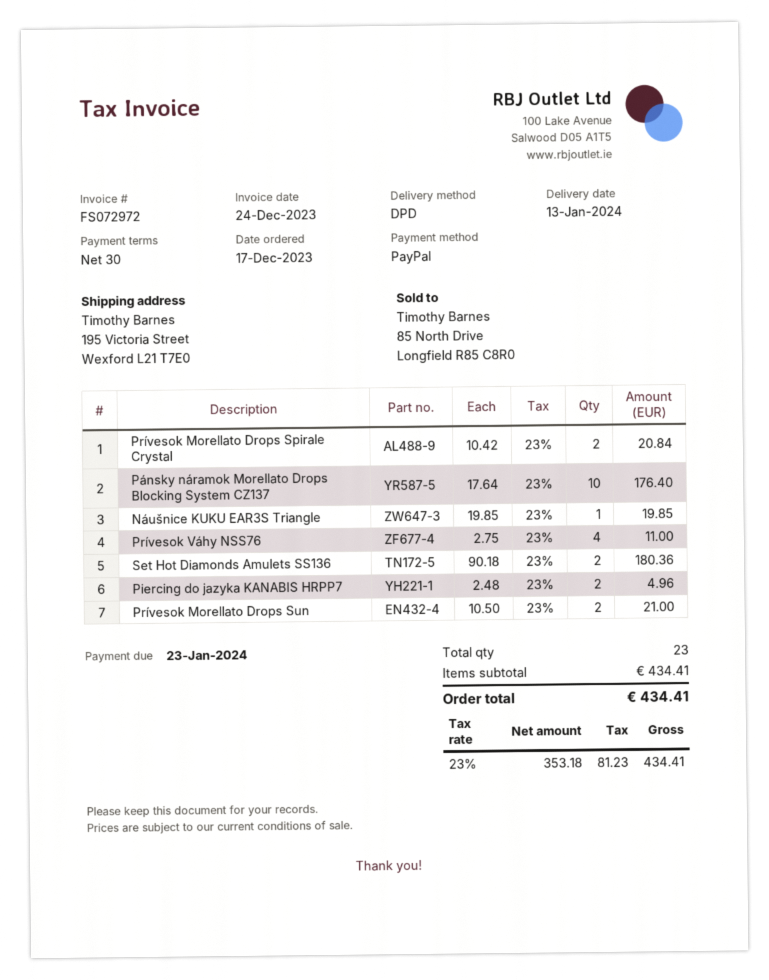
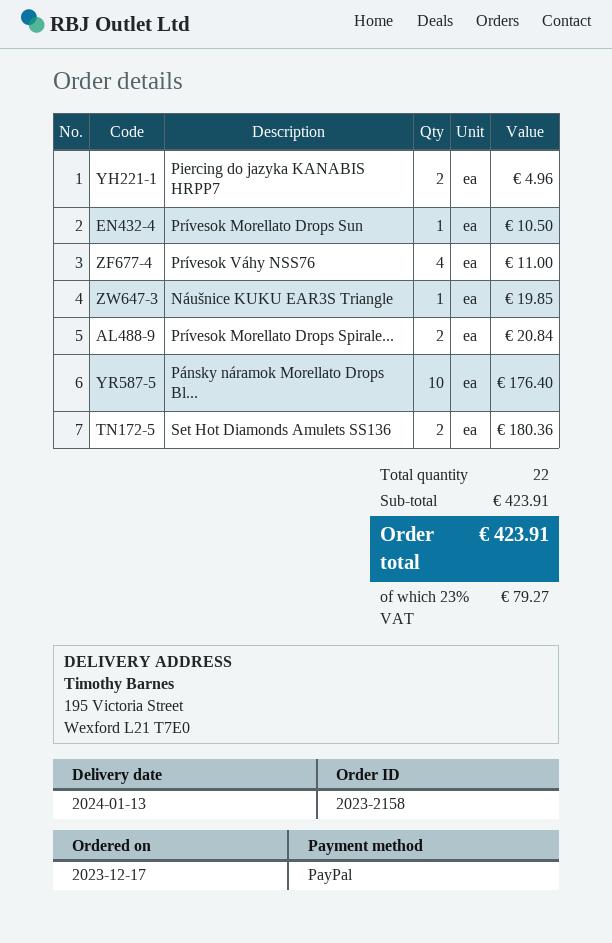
Prívesok Morellato Drops Sun: 2 for 21.00 -> 1 for 10.50
total quantity: 23 -> 22
subtotal: 434.41 -> 423.91
tax: 23% = 81.23 -> 23% = 79.27
total: 434.41 -> 423.91

